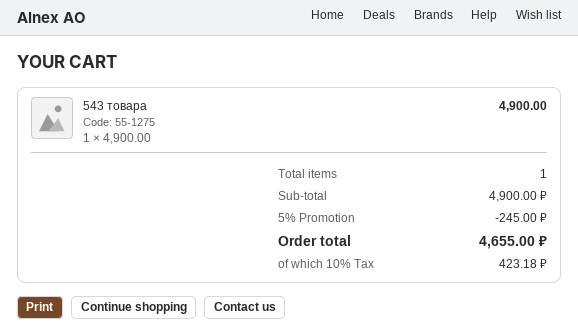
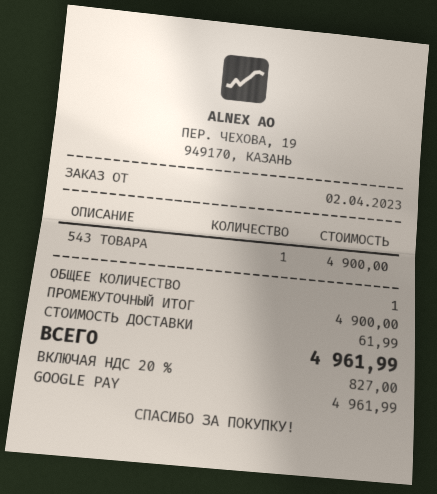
discount: 5% = 245.00 -> none
shipping: none -> 61.99
tax: 10% = 423.18 -> 20% = 827.00
total: 4655.00 -> 4961.99

